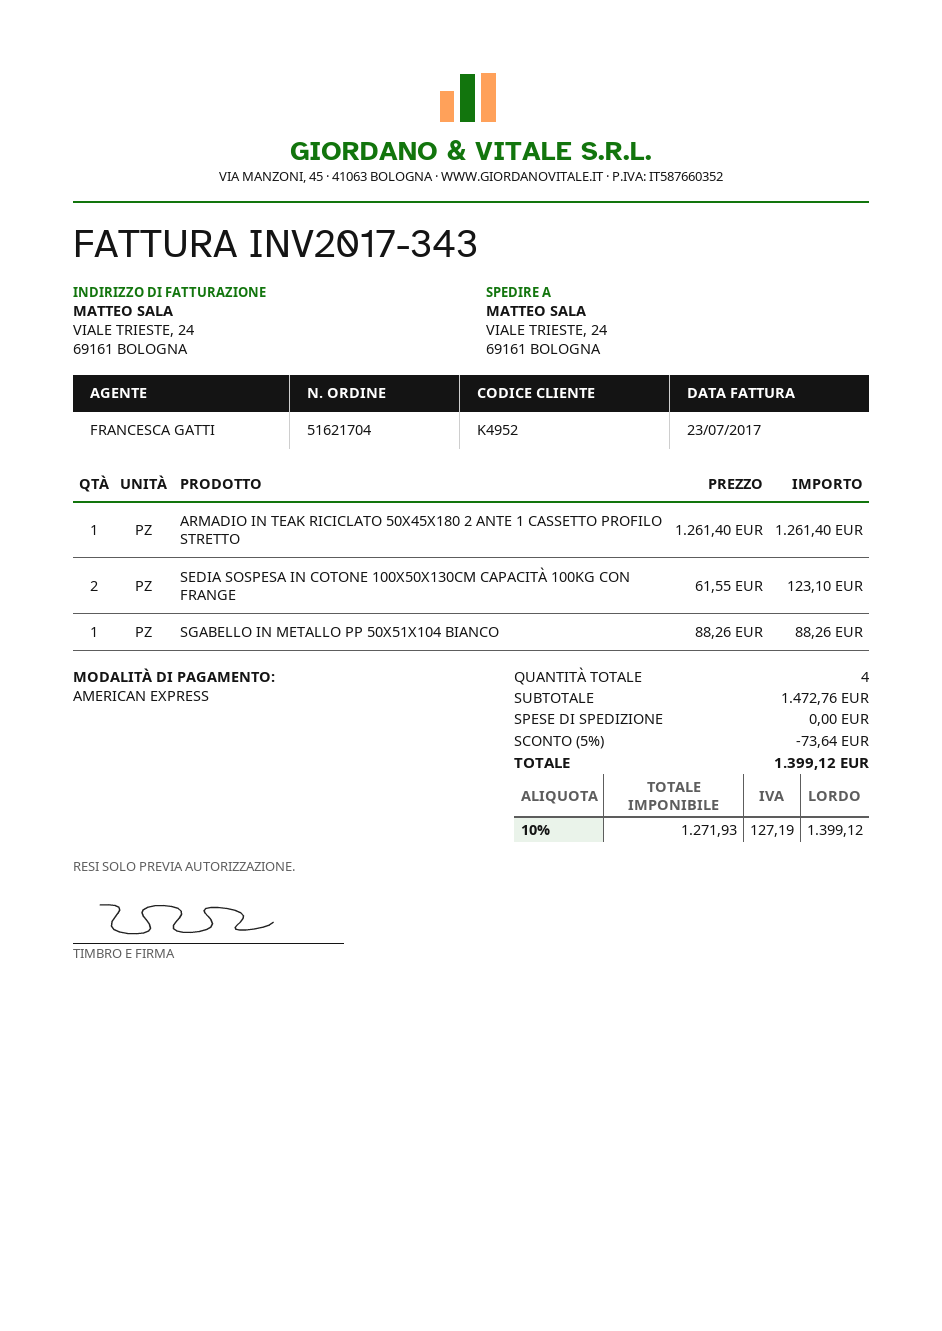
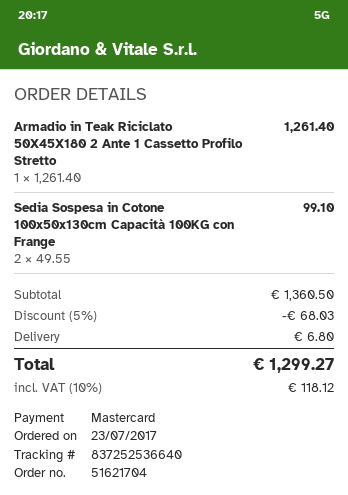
payment method: American Express -> Mastercard
SEDIA SOSPESA IN COTONE 100X50X130CM CAPACITÀ 100KG CON FRANGE: 2 x 61.55 = 123.10 -> 2 x 49.55 = 99.10
SGABELLO IN METALLO PP 50X51X104 BIANCO: 1 x 88.26 = 88.26 -> none
subtotal: 1472.76 -> 1360.50
discount: 5% = 73.64 -> 5% = 68.03
shipping: 0.00 -> 6.80
tax: 10% = 127.19 -> 10% = 118.12
total: 1399.12 -> 1299.27

